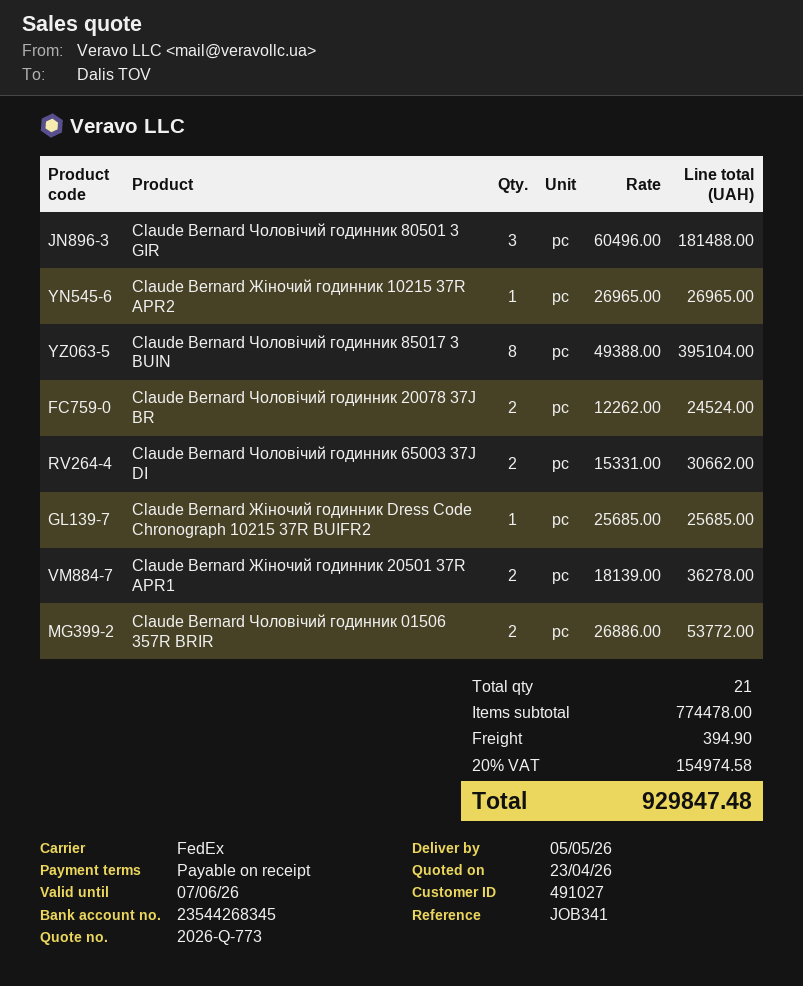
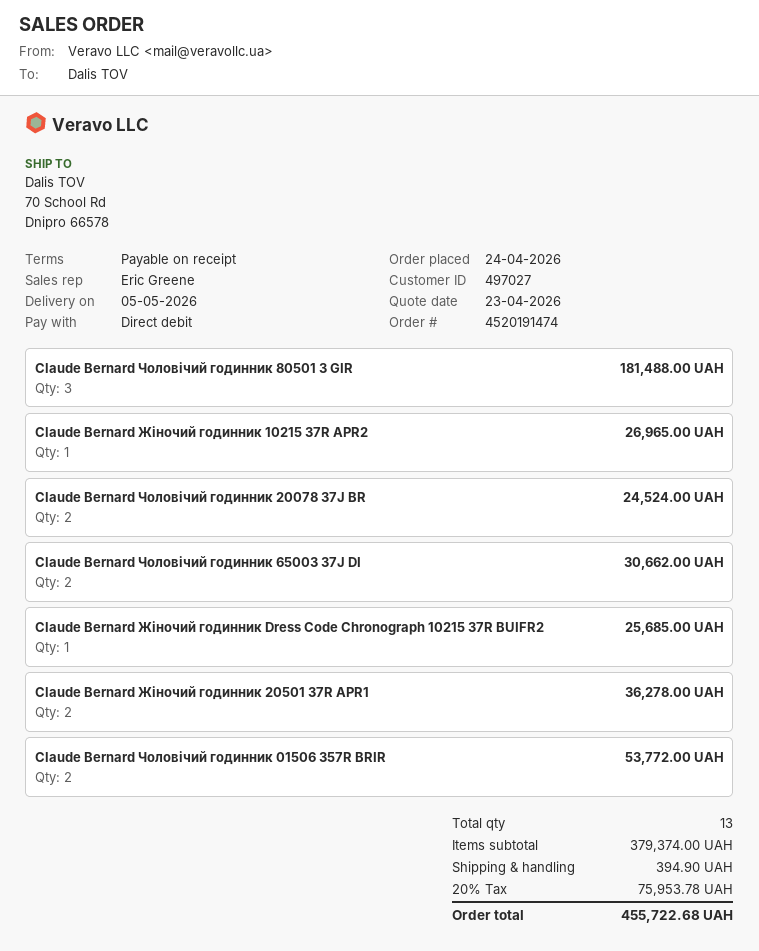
customer number: 491027 -> 497027
Claude Bernard Чоловічий годинник 85017 3 BUIN: 8 for 395104.00 -> none
total quantity: 21 -> 13
subtotal: 774478.00 -> 379374.00
tax: 20% = 154974.58 -> 20% = 75953.78
total: 929847.48 -> 455722.68

